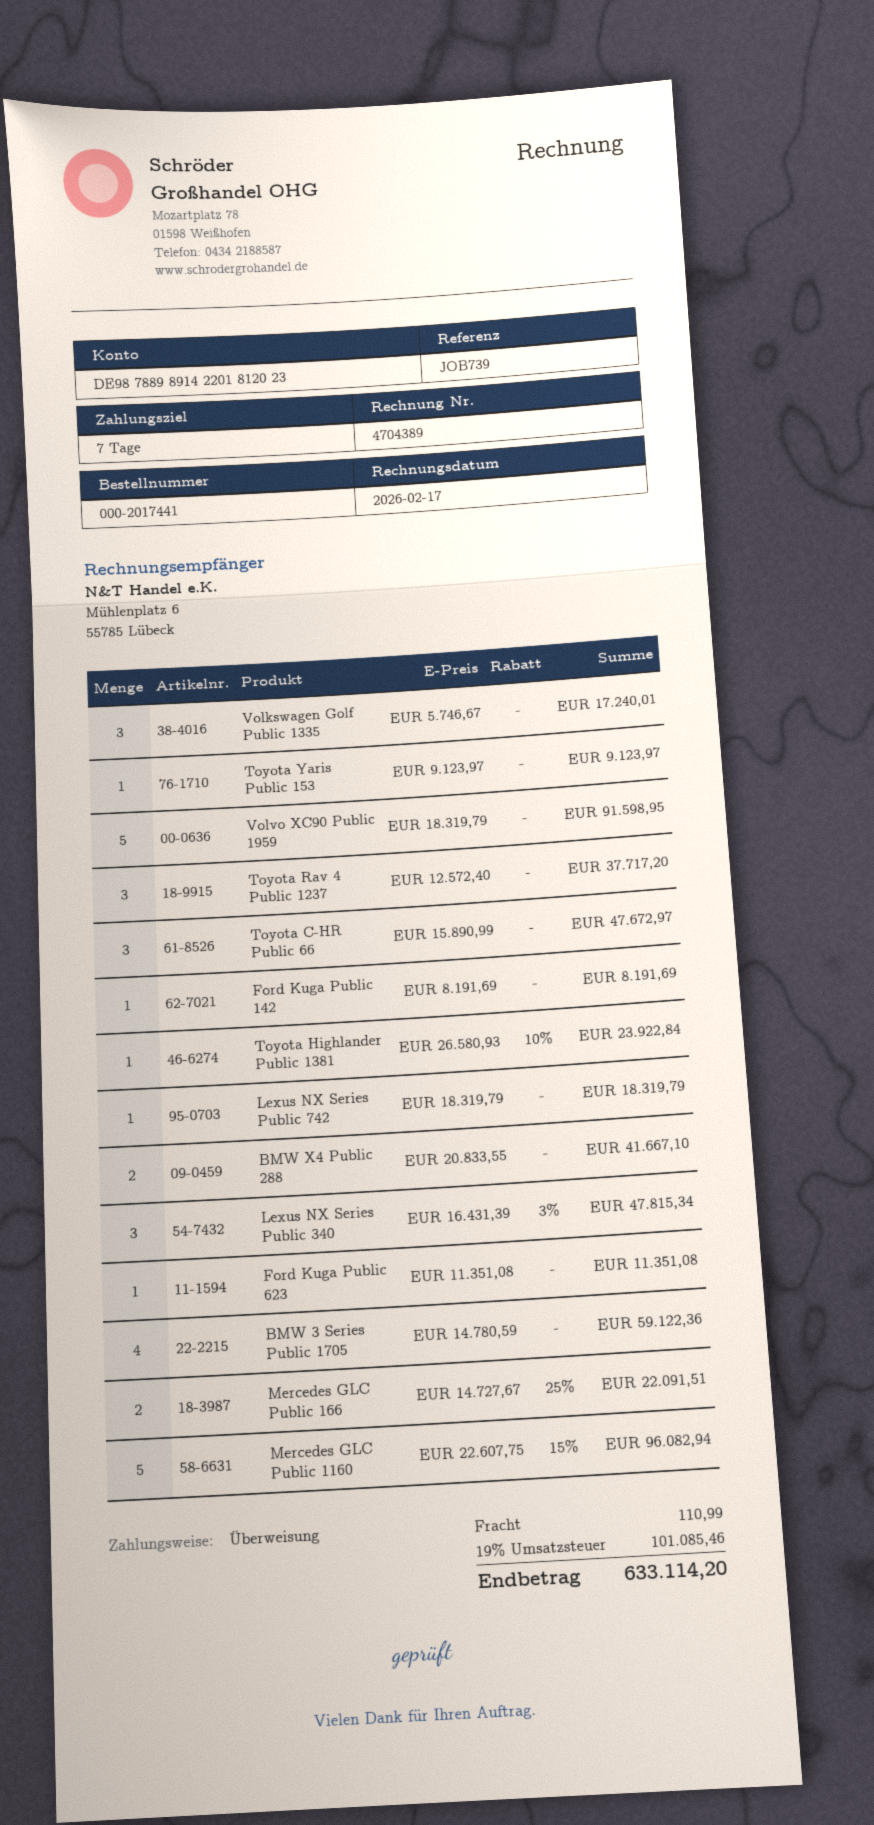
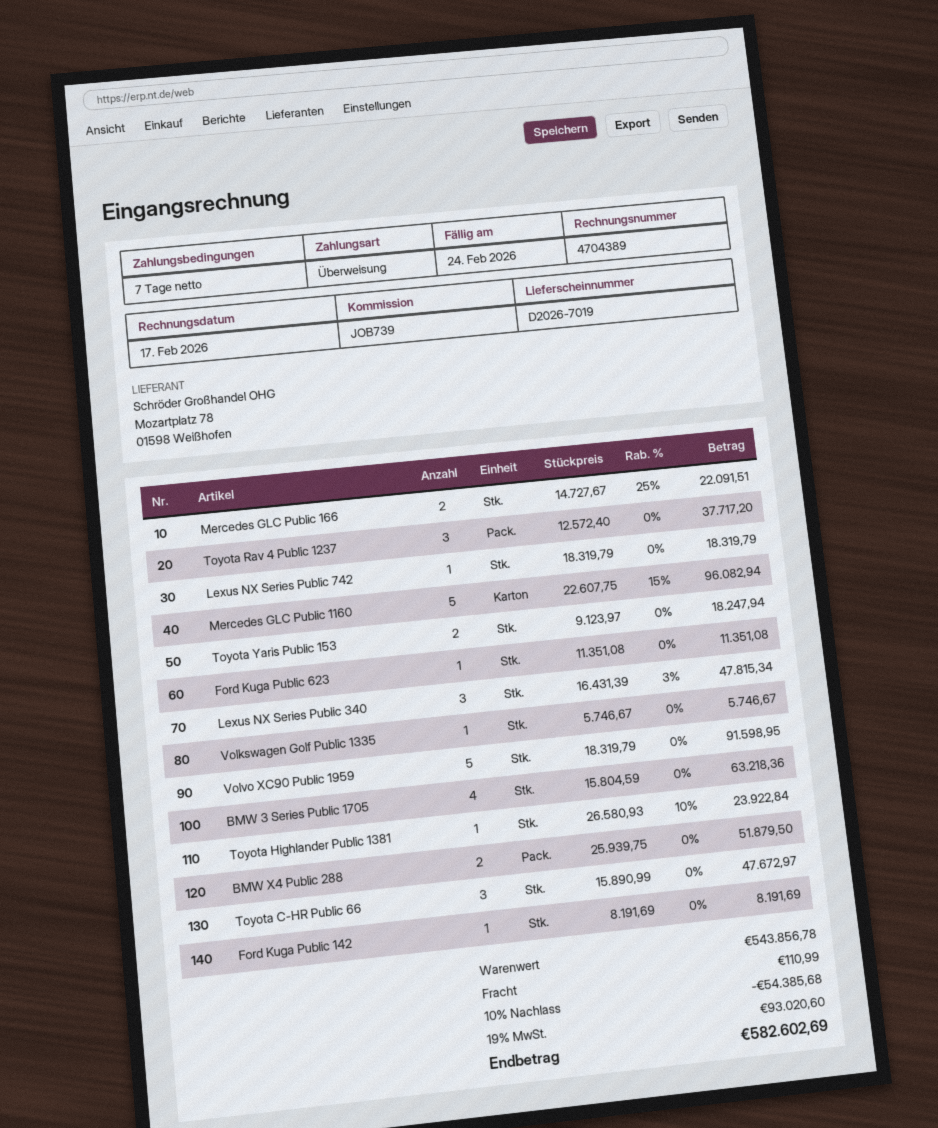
Volkswagen Golf Public 1335: 3 x 5746.67 = 17240.01 -> 1 x 5746.67 = 5746.67
Toyota Yaris Public 153: 1 x 9123.97 = 9123.97 -> 2 x 9123.97 = 18247.94
BMW X4 Public 288: 2 x 20833.55 = 41667.10 -> 2 x 25939.75 = 51879.50
BMW 3 Series Public 1705: 4 x 14780.59 = 59122.36 -> 4 x 15804.59 = 63218.36
discount: none -> 10% = 54385.68
tax: 19% = 101085.46 -> 19% = 93020.60
total: 633114.20 -> 582602.69

